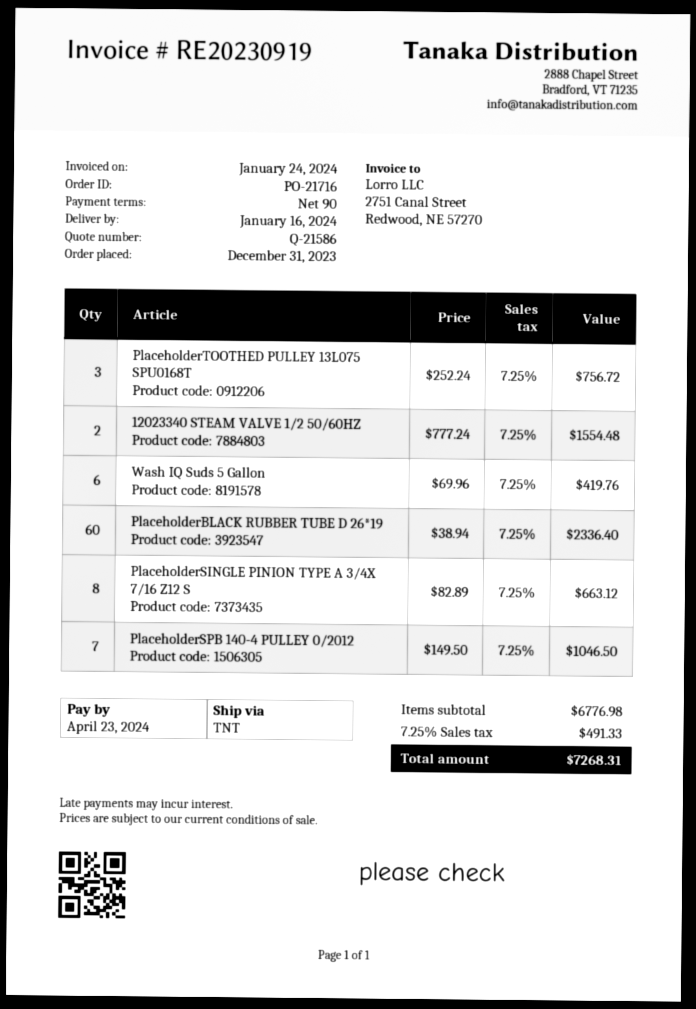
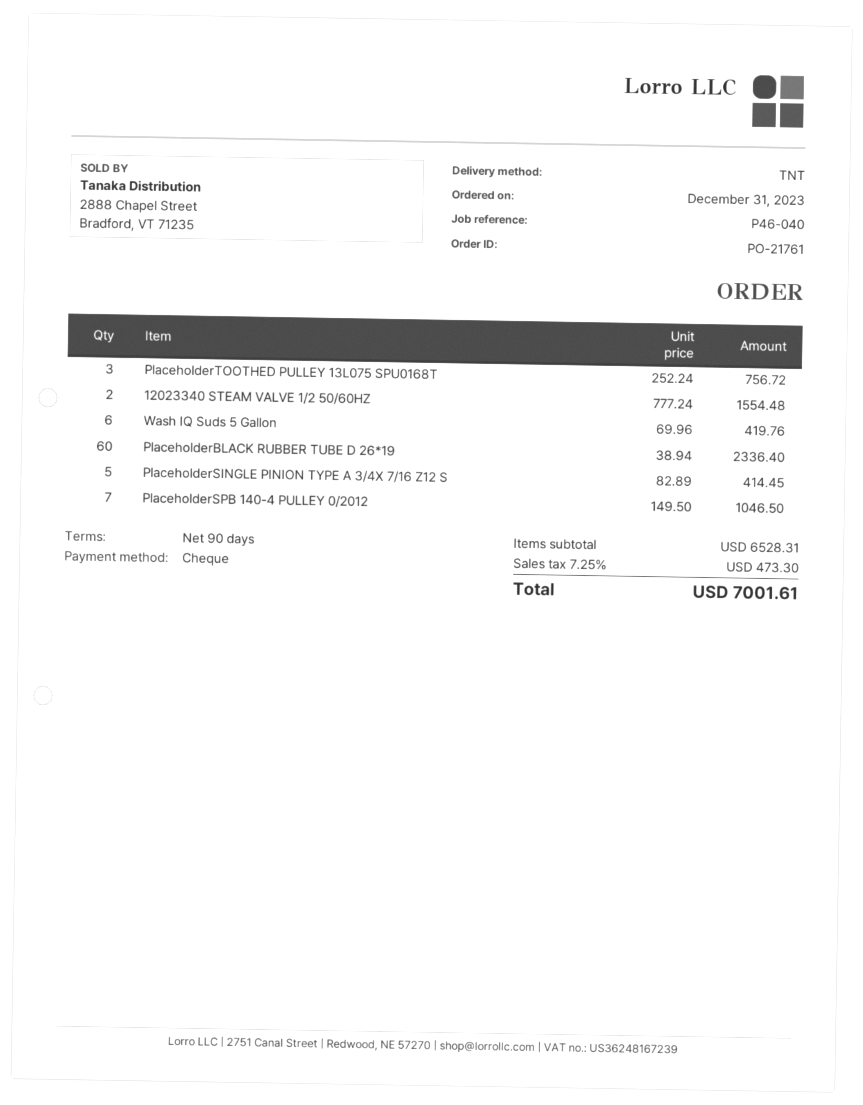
order number: PO-21716 -> PO-21761
PlaceholderSINGLE PINION TYPE A 3/4X 7/16 Z12 S: 8 x 82.89 = 663.12 -> 5 x 82.89 = 414.45
subtotal: 6776.98 -> 6528.31
tax: 7.25% = 491.33 -> 7.25% = 473.30
total: 7268.31 -> 7001.61

